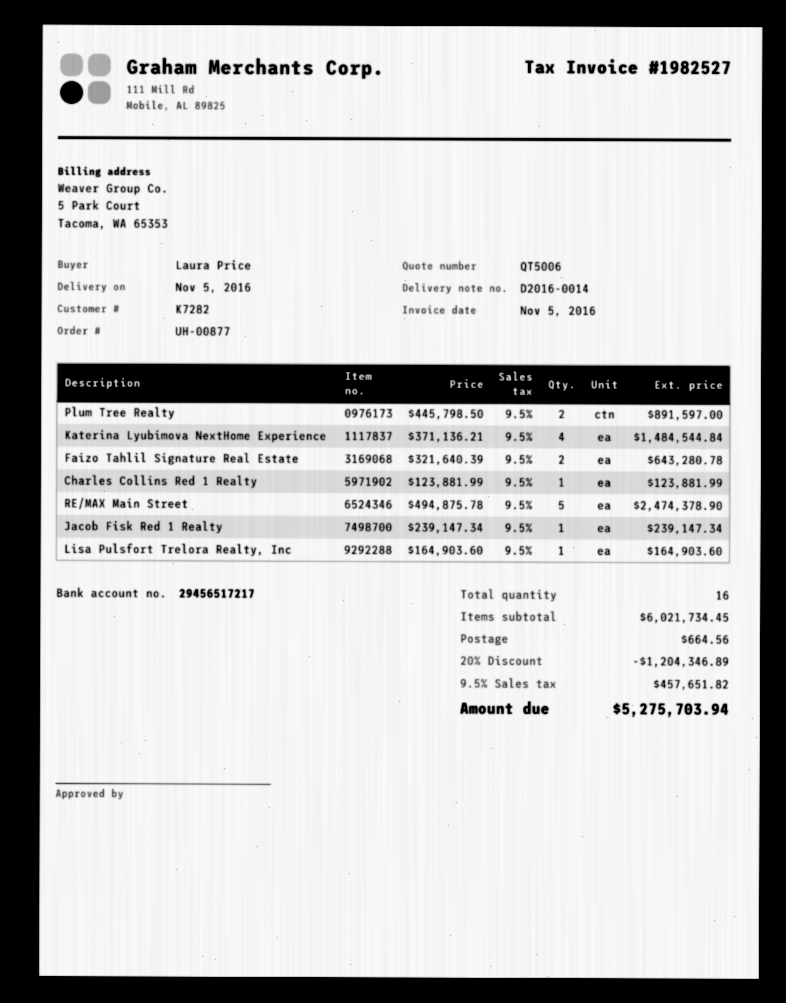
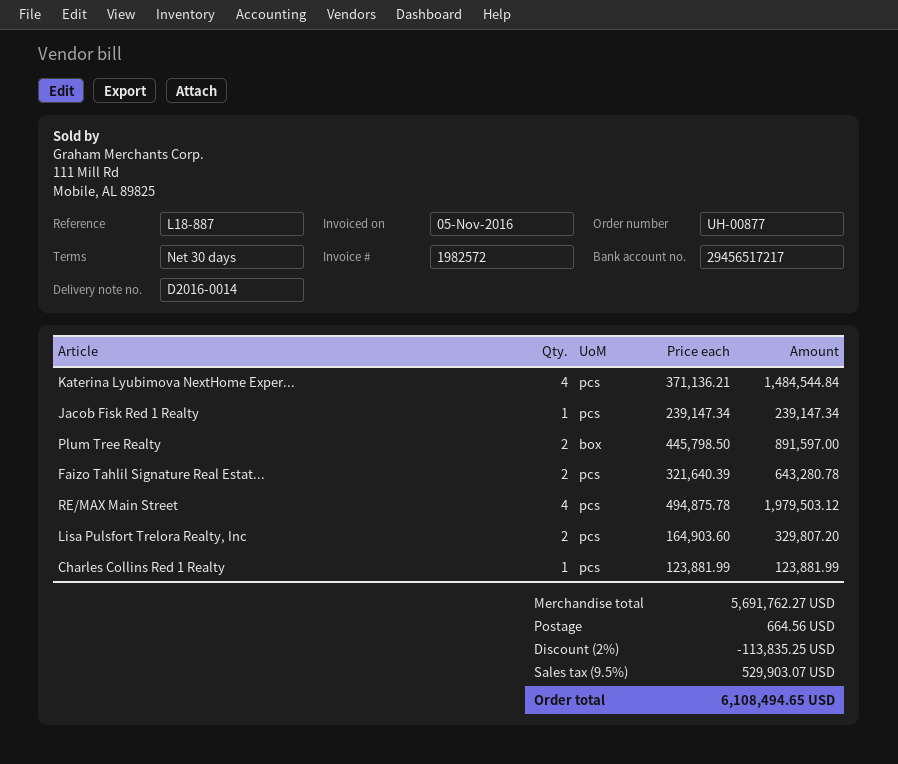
invoice number: 1982527 -> 1982572
RE/MAX Main Street: 5 x 494875.78 = 2474378.90 -> 4 x 494875.78 = 1979503.12
Lisa Pulsfort Trelora Realty, Inc: 1 x 164903.60 = 164903.60 -> 2 x 164903.60 = 329807.20
subtotal: 6021734.45 -> 5691762.27
discount: 20% = 1204346.89 -> 2% = 113835.25
tax: 9.5% = 457651.82 -> 9.5% = 529903.07
total: 5275703.94 -> 6108494.65

